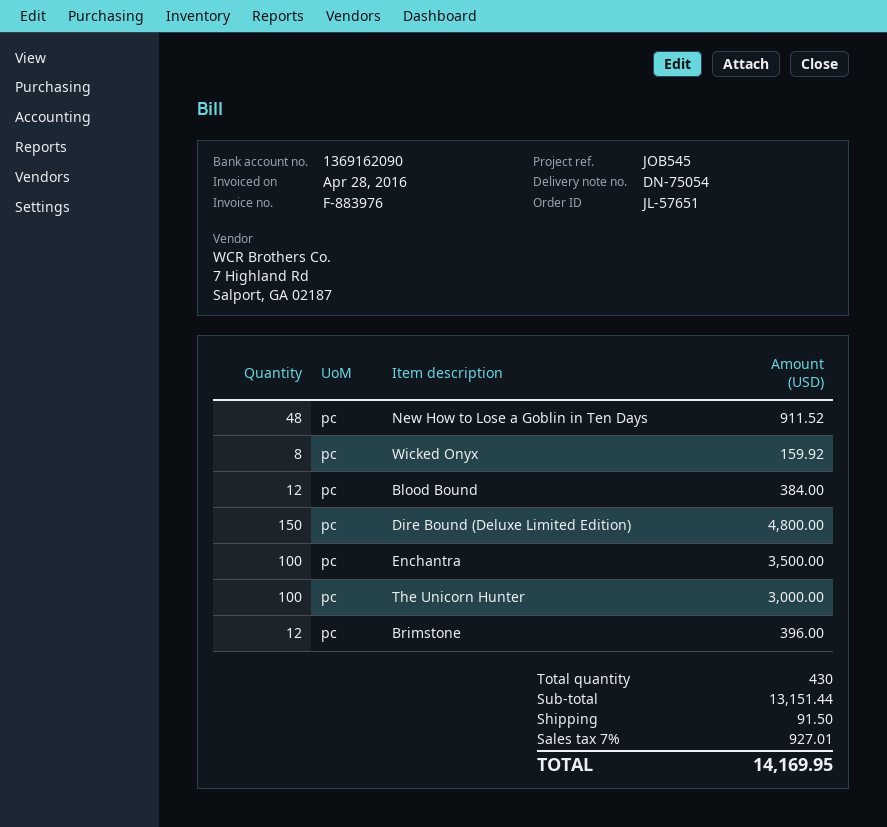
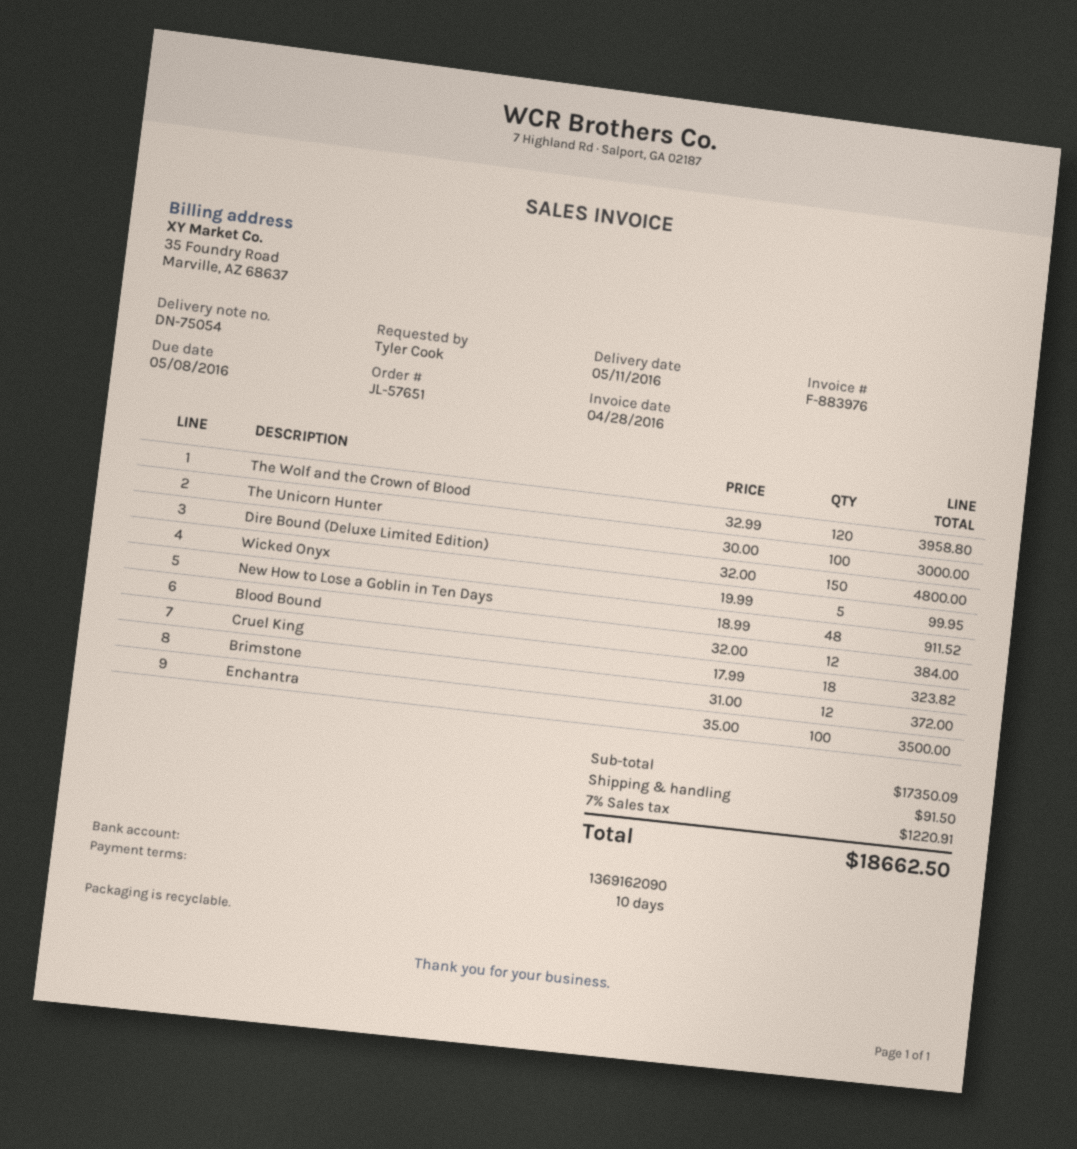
Wicked Onyx: 8 for 159.92 -> 5 for 99.95
Brimstone: 12 for 396.00 -> 12 for 372.00
The Wolf and the Crown of Blood: none -> 120 for 3958.80
Cruel King: none -> 18 for 323.82
subtotal: 13151.44 -> 17350.09
tax: 7% = 927.01 -> 7% = 1220.91
total: 14169.95 -> 18662.50

